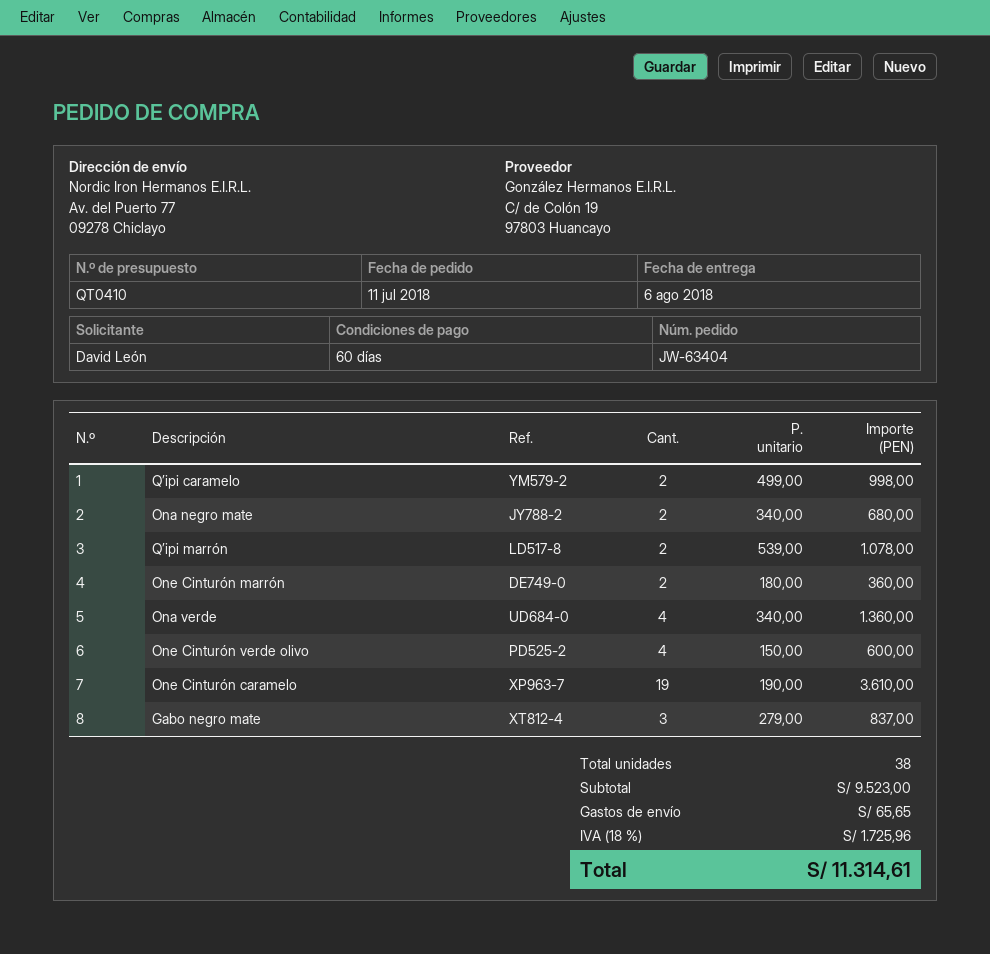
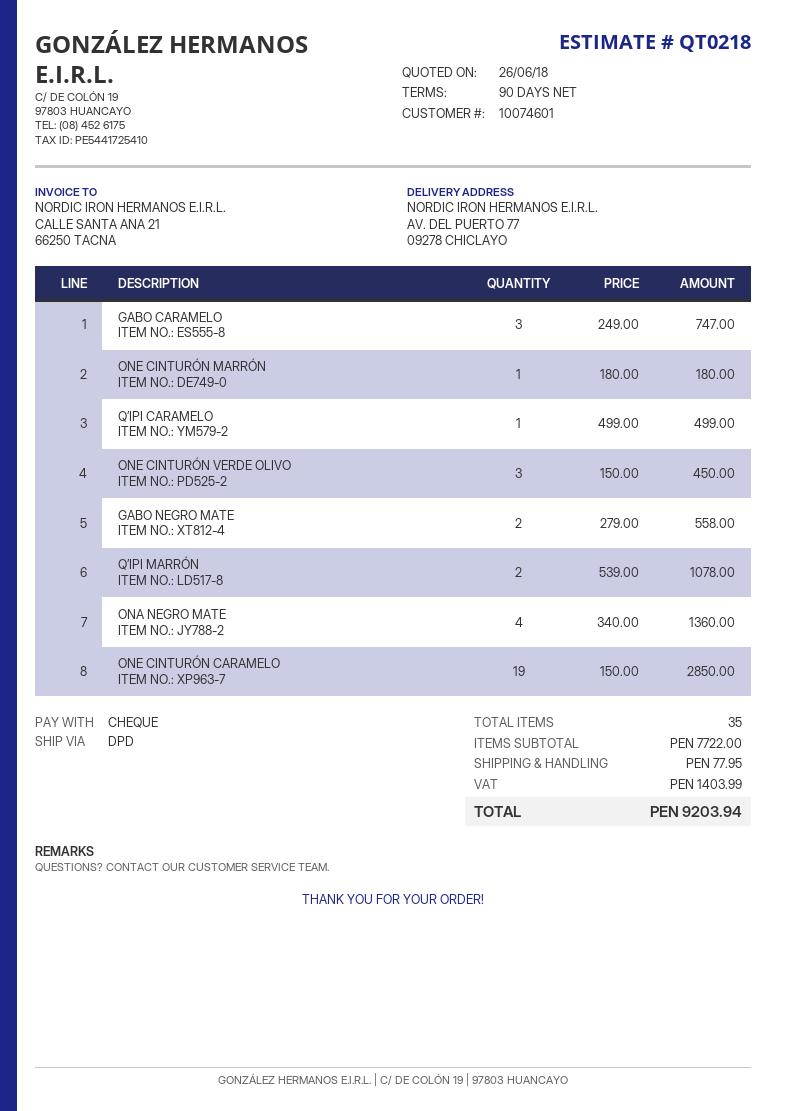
quote number: QT0410 -> QT0218
payment terms: 60 days -> 90 days
Q’ipi caramelo: 2 x 499.00 = 998.00 -> 1 x 499.00 = 499.00
Ona negro mate: 2 x 340.00 = 680.00 -> 4 x 340.00 = 1360.00
One Cinturón marrón: 2 x 180.00 = 360.00 -> 1 x 180.00 = 180.00
Ona verde: 4 x 340.00 = 1360.00 -> none
One Cinturón verde olivo: 4 x 150.00 = 600.00 -> 3 x 150.00 = 450.00
One Cinturón caramelo: 19 x 190.00 = 3610.00 -> 19 x 150.00 = 2850.00
Gabo negro mate: 3 x 279.00 = 837.00 -> 2 x 279.00 = 558.00
GABO CARAMELO: none -> 3 x 249.00 = 747.00
total quantity: 38 -> 35
subtotal: 9523.00 -> 7722.00
shipping: 65.65 -> 77.95
tax: 1725.96 -> 1403.99
total: 11314.61 -> 9203.94

